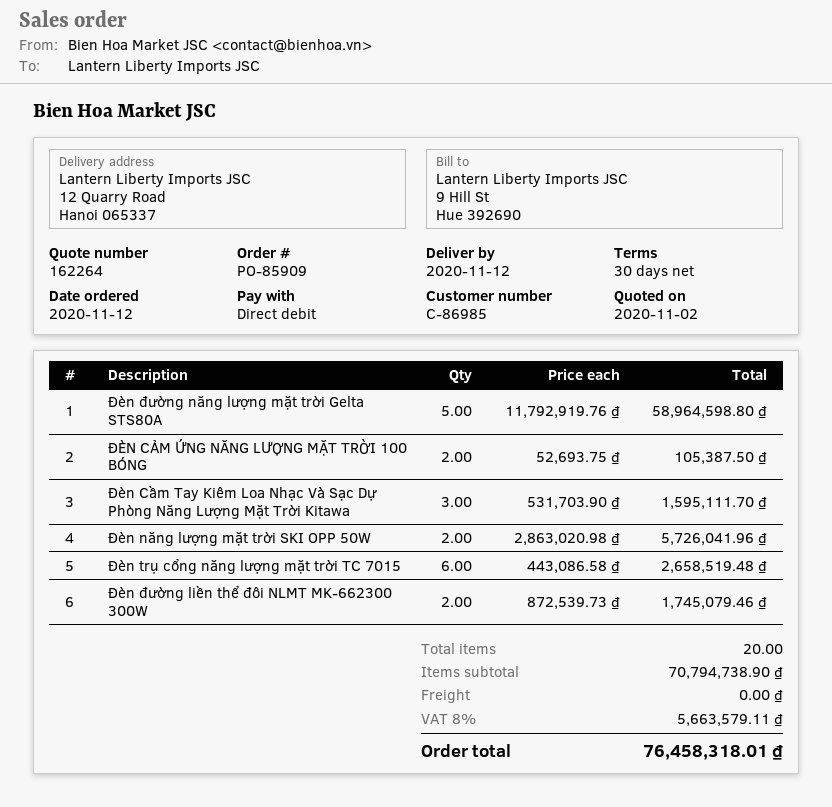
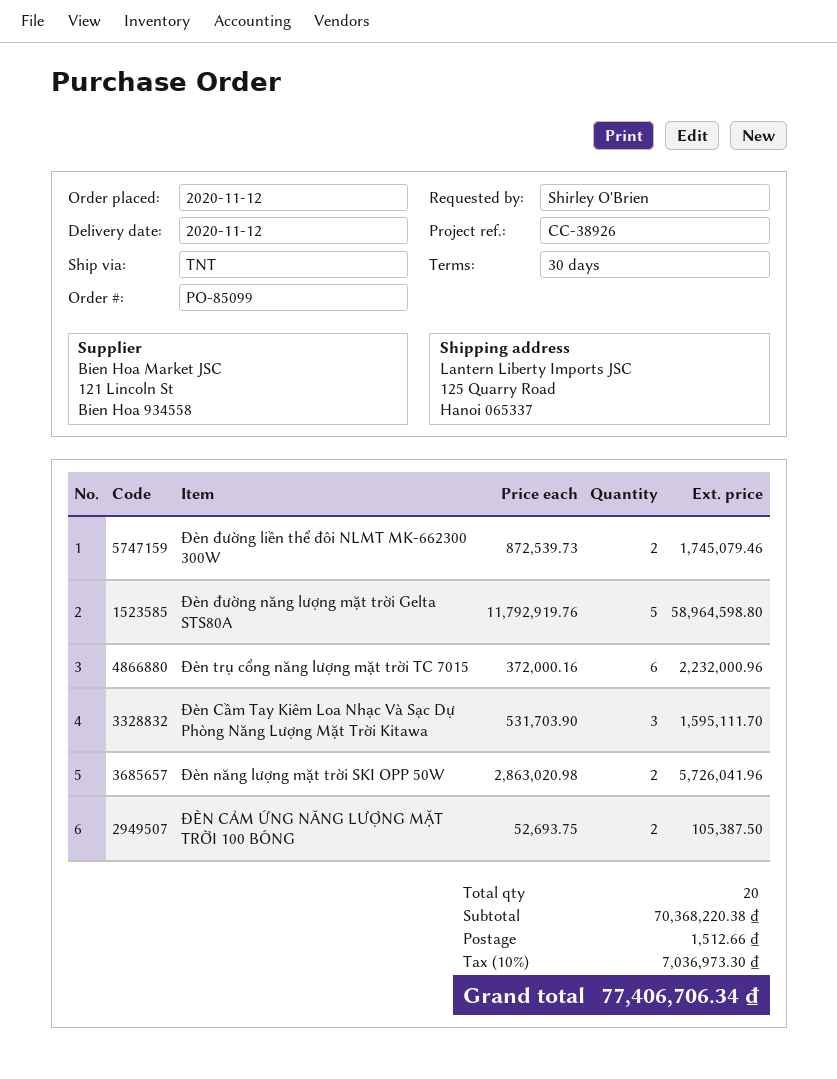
order number: PO-85909 -> PO-85099
ship to: 12 Quarry Road, Hanoi 065337 -> 125 Quarry Road, Hanoi 065337
Đèn trụ cổng năng lượng mặt trời TC 7015: 6 x 443086.58 = 2658519.48 -> 6 x 372000.16 = 2232000.96
subtotal: 70794738.90 -> 70368220.38
shipping: 0.00 -> 1512.66
tax: 8% = 5663579.11 -> 10% = 7036973.30
total: 76458318.01 -> 77406706.34

